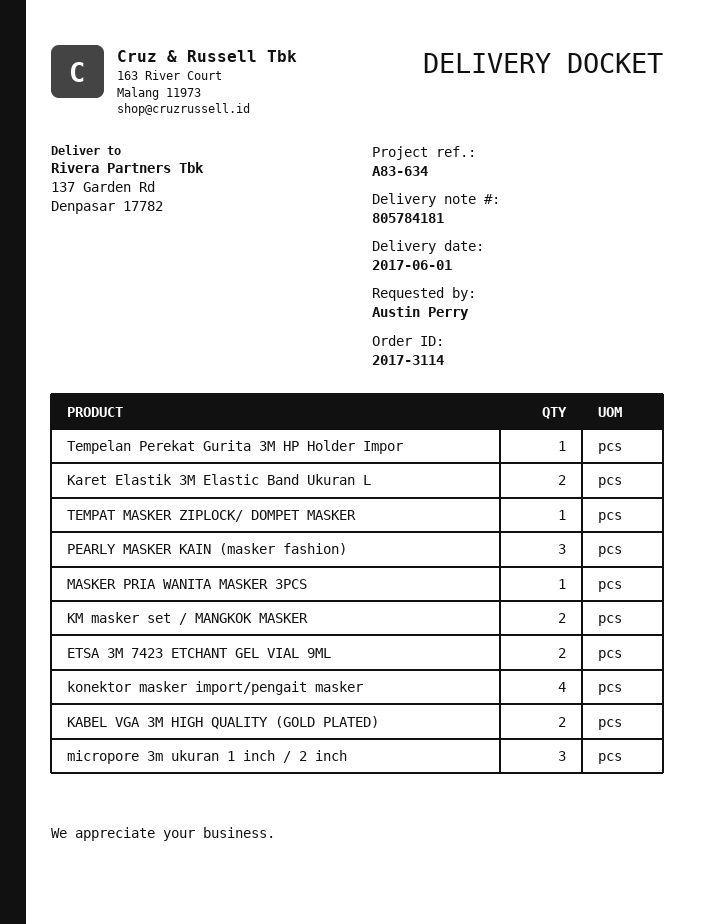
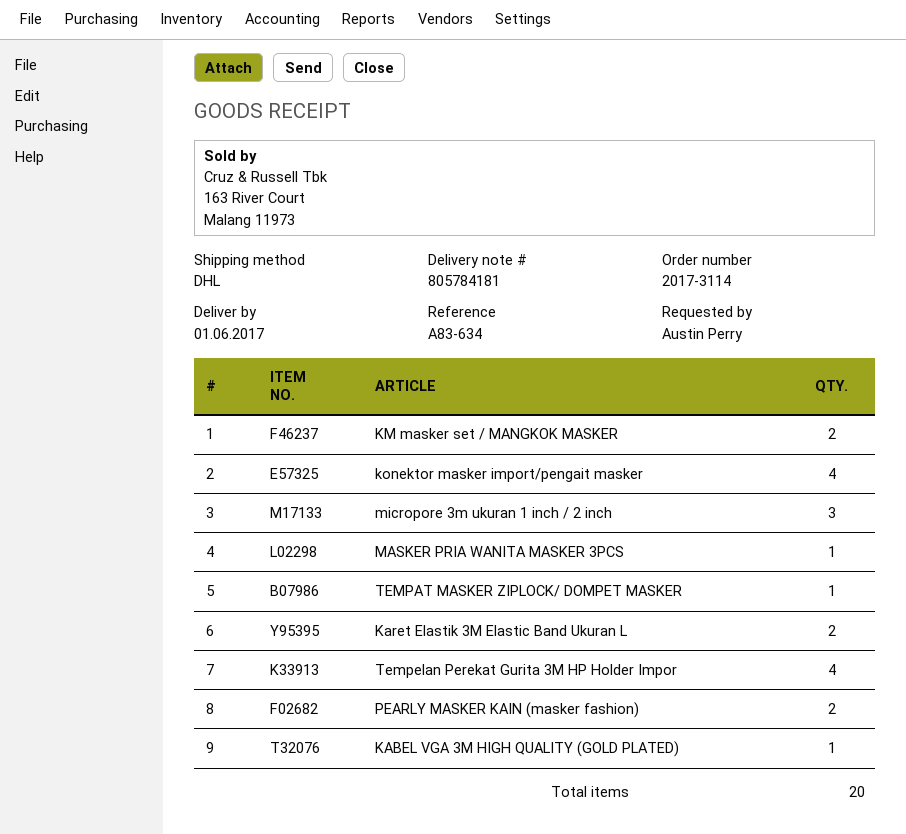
Tempelan Perekat Gurita 3M HP Holder Impor: 1 -> 4
PEARLY MASKER KAIN (masker fashion): 3 -> 2
ETSA 3M 7423 ETCHANT GEL VIAL 9ML: 2 -> none
KABEL VGA 3M HIGH QUALITY (GOLD PLATED): 2 -> 1

